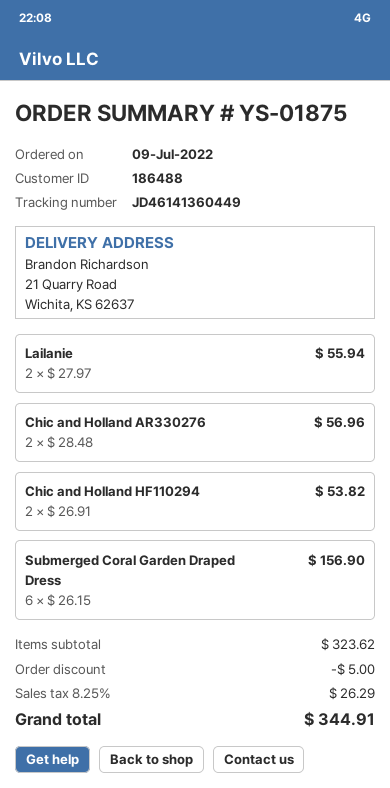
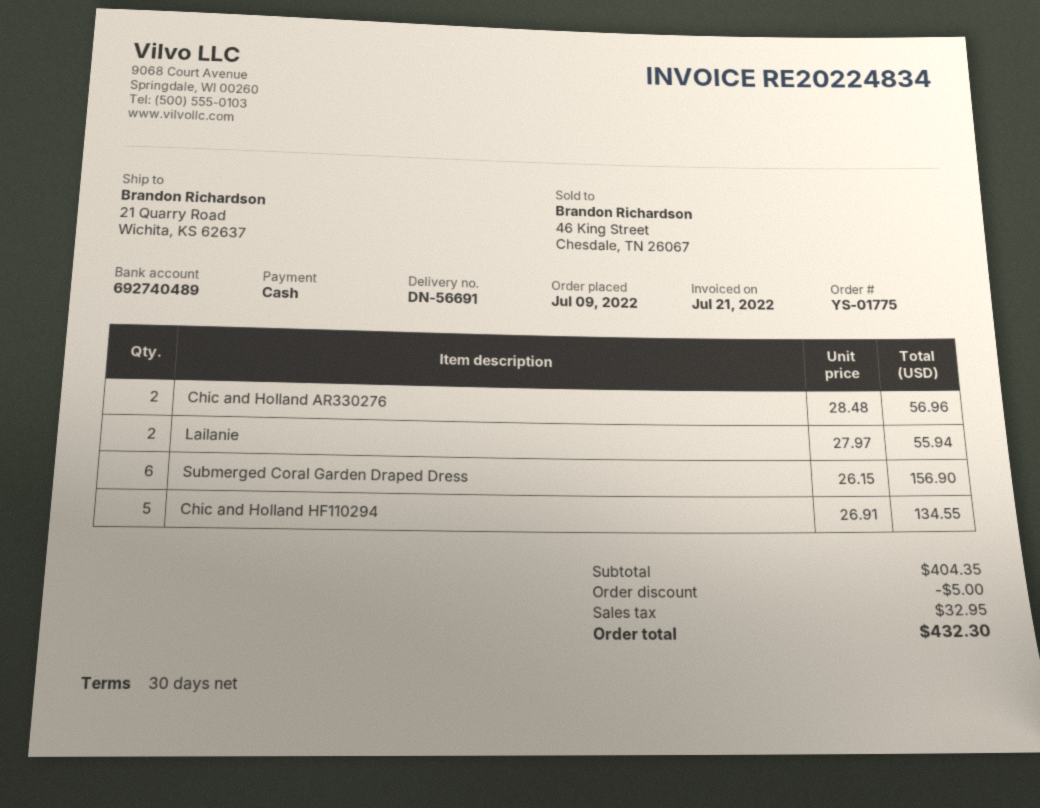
order number: YS-01875 -> YS-01775
Chic and Holland HF110294: 2 x 26.91 = 53.82 -> 5 x 26.91 = 134.55
subtotal: 323.62 -> 404.35
tax: 26.29 -> 32.95
total: 344.91 -> 432.30

